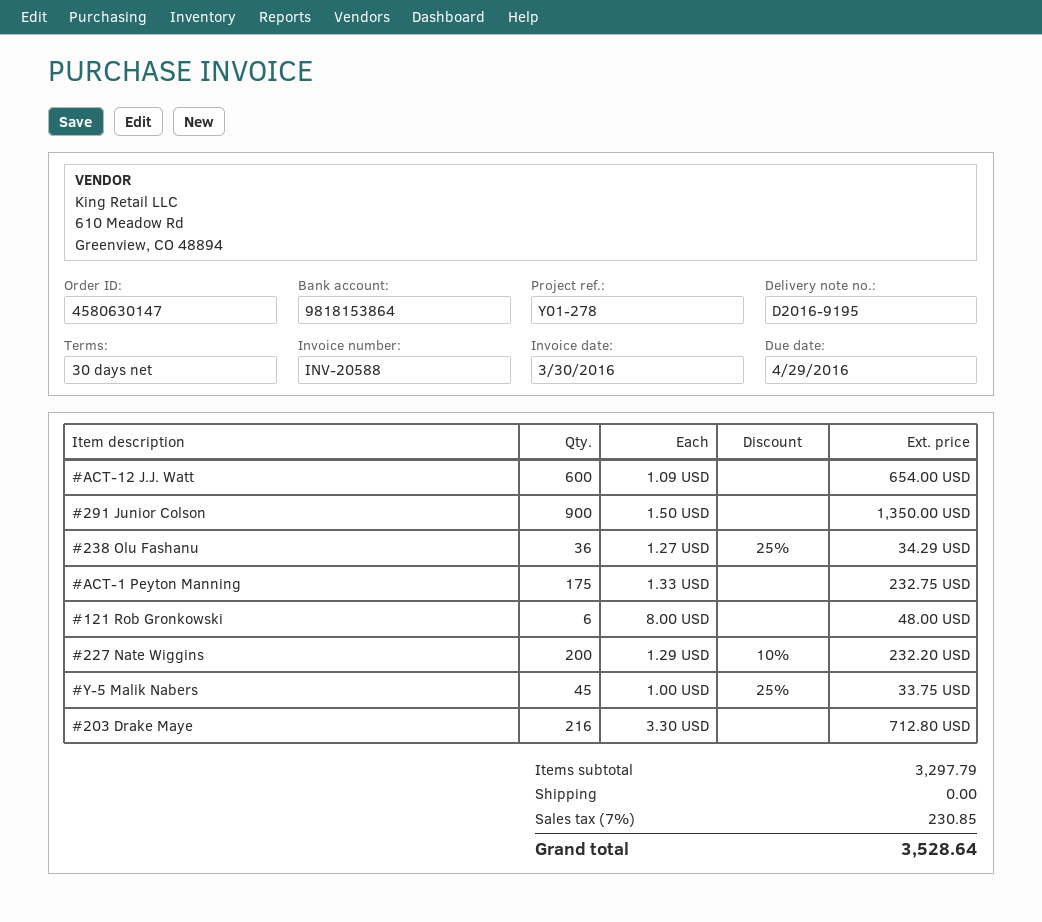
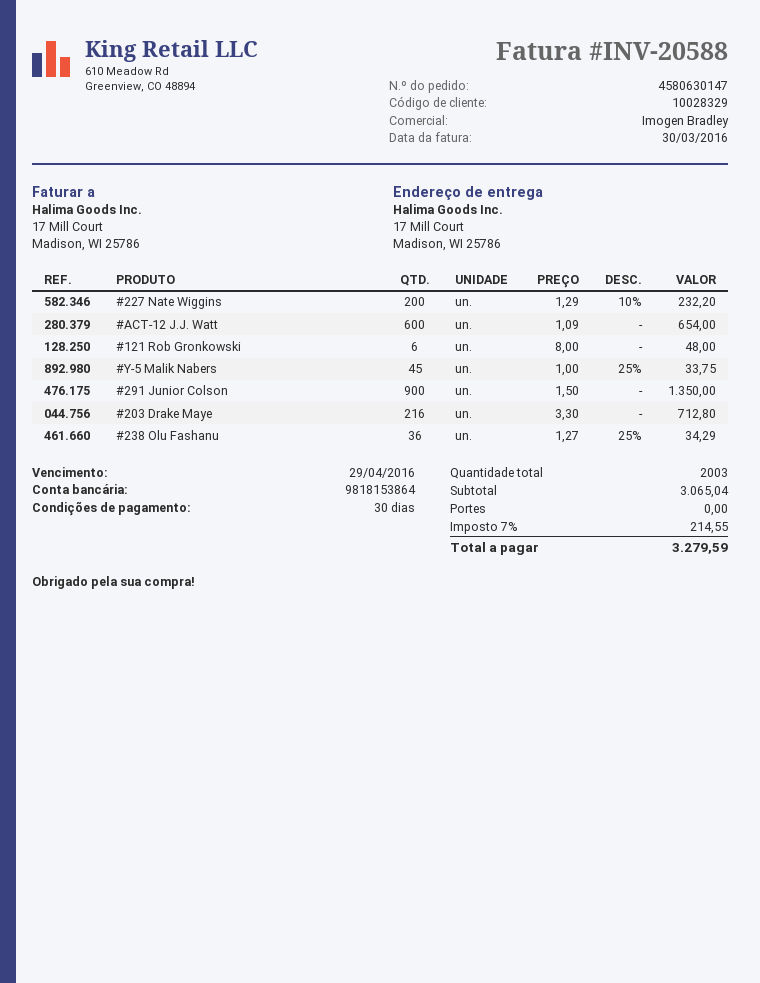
#ACT-1 Peyton Manning: 175 x 1.33 = 232.75 -> none
subtotal: 3297.79 -> 3065.04
tax: 7% = 230.85 -> 7% = 214.55
total: 3528.64 -> 3279.59

